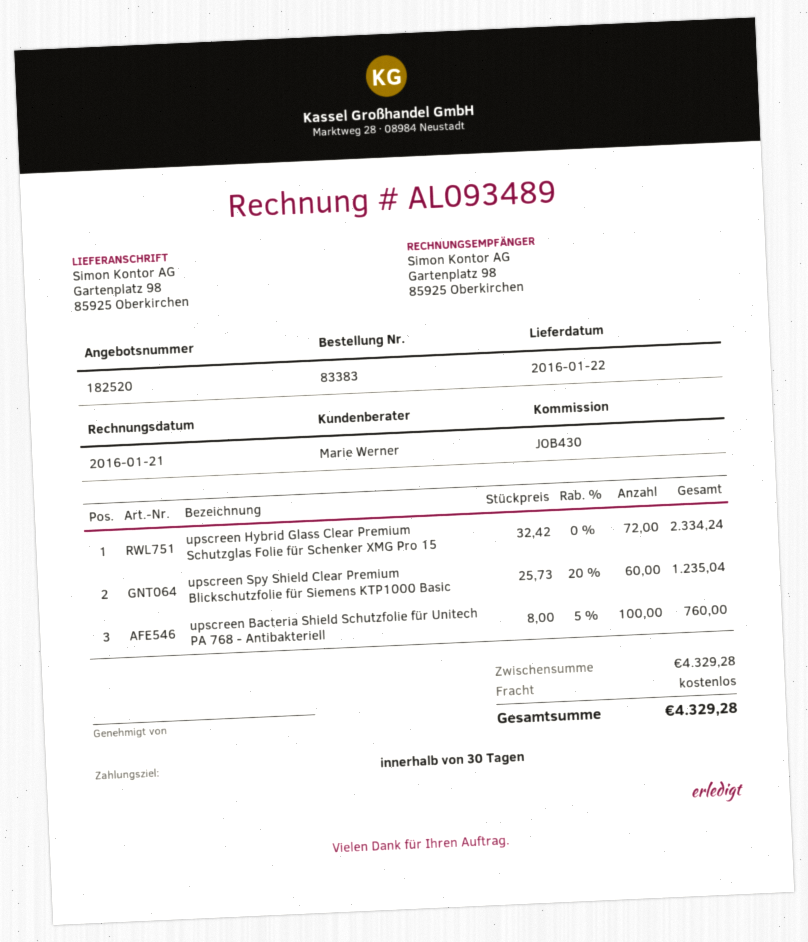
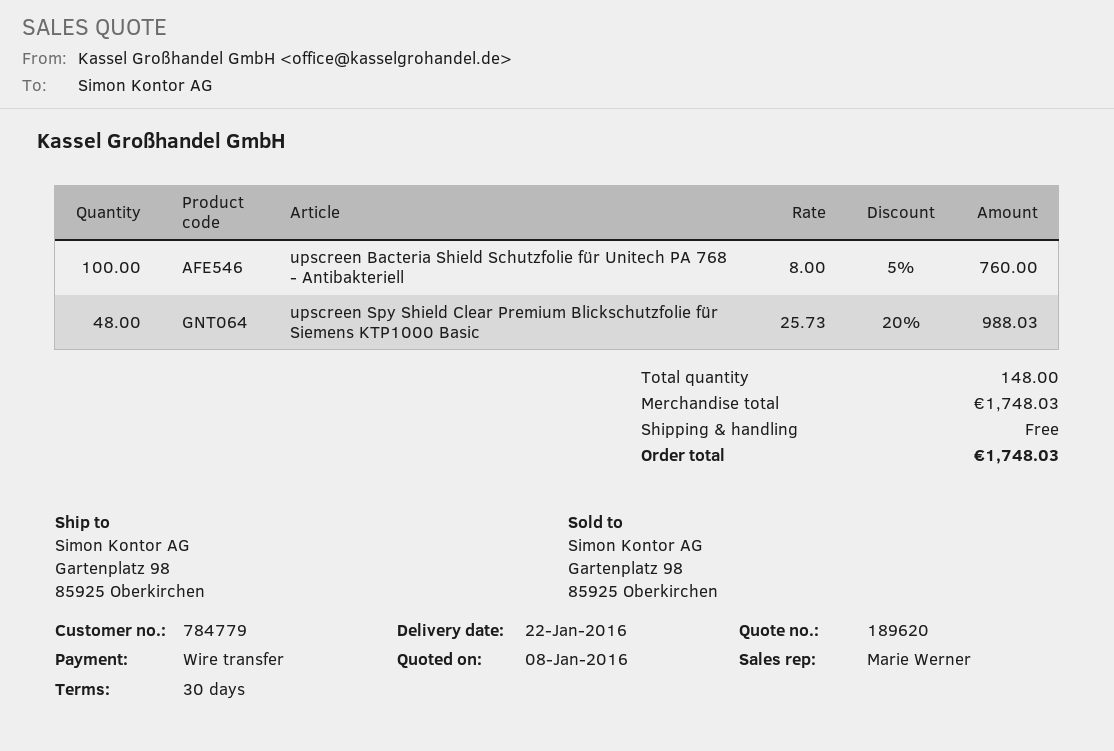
quote number: 182520 -> 189620
upscreen Hybrid Glass Clear Premium Schutzglas Folie für Schenker XMG Pro 15: 72 x 32.42 = 2334.24 -> none
upscreen Spy Shield Clear Premium Blickschutzfolie für Siemens KTP1000 Basic: 60 x 25.73 - 20% = 1235.04 -> 48 x 25.73 - 20% = 988.03
subtotal: 4329.28 -> 1748.03
total: 4329.28 -> 1748.03

